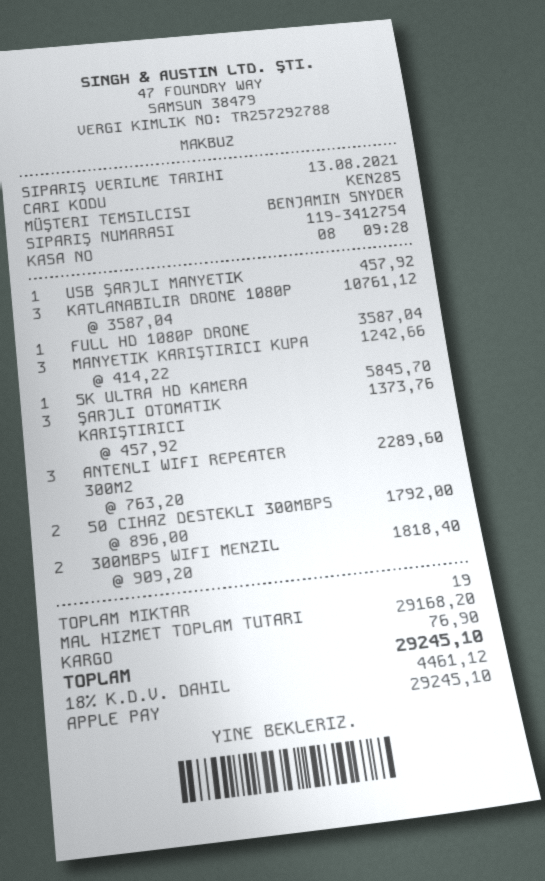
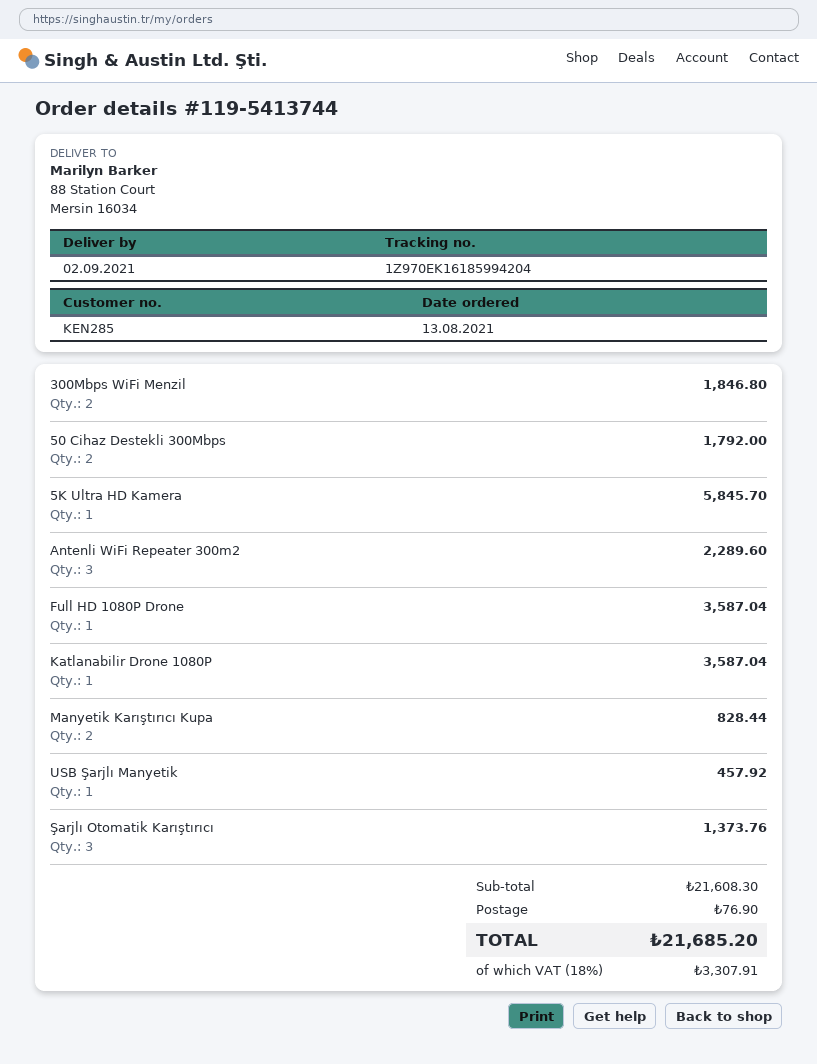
order number: 119-3412754 -> 119-5413744
KATLANABILIR DRONE 1080P: 3 for 10761.12 -> 1 for 3587.04
MANYETIK KARIŞTIRICI KUPA: 3 for 1242.66 -> 2 for 828.44
300MBPS WIFI MENZIL: 2 for 1818.40 -> 2 for 1846.80
subtotal: 29168.20 -> 21608.30
tax: 18% = 4461.12 -> 18% = 3307.91
total: 29245.10 -> 21685.20

